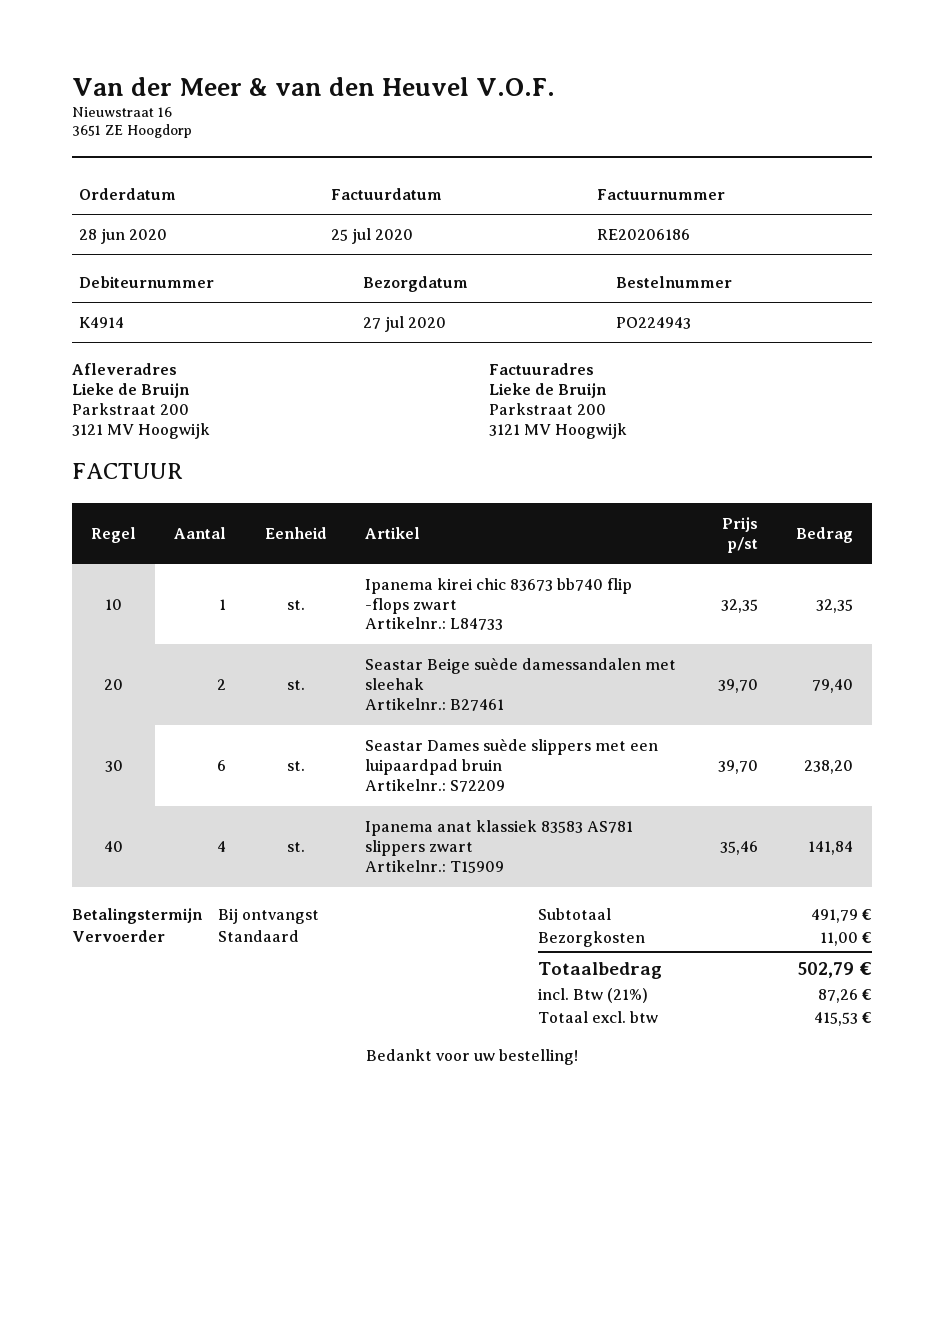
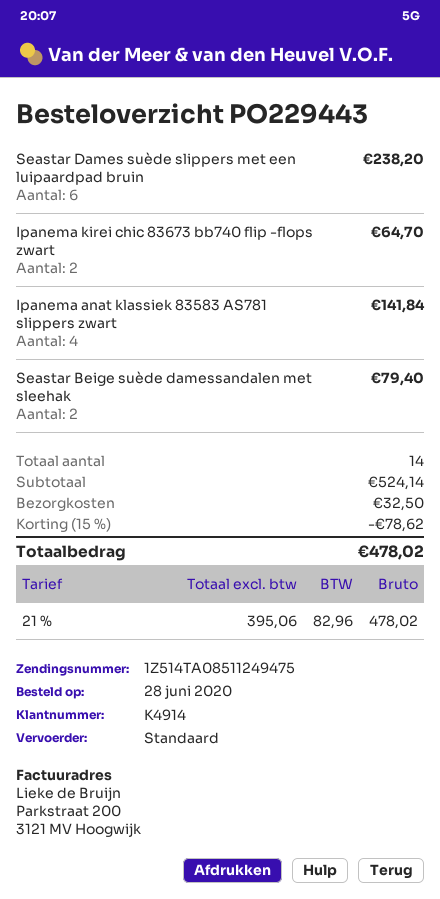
order number: PO224943 -> PO229443
Ipanema kirei chic 83673 bb740 flip -flops zwart: 1 for 32.35 -> 2 for 64.70
subtotal: 491.79 -> 524.14
discount: none -> 15% = 78.62
shipping: 11.00 -> 32.50
net: 415.53 -> 395.06
tax: 21% = 87.26 -> 21% = 82.96
total: 502.79 -> 478.02

